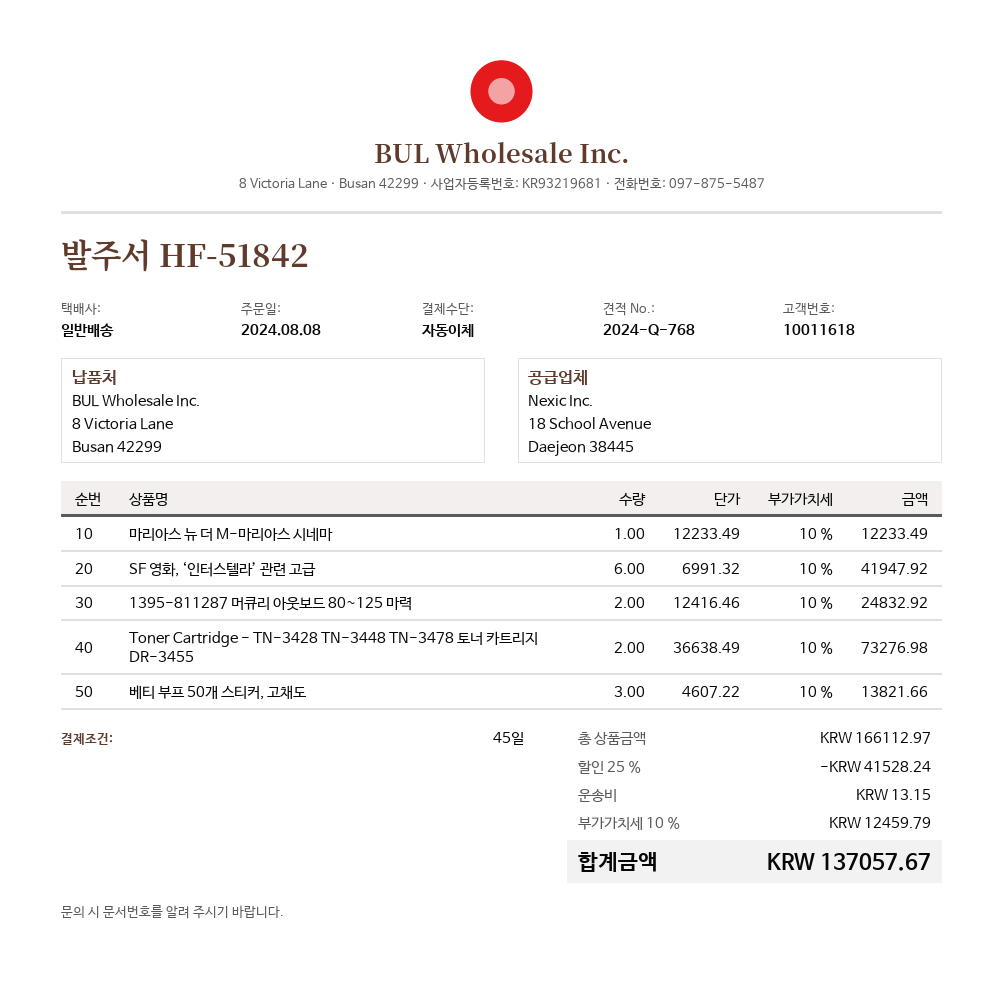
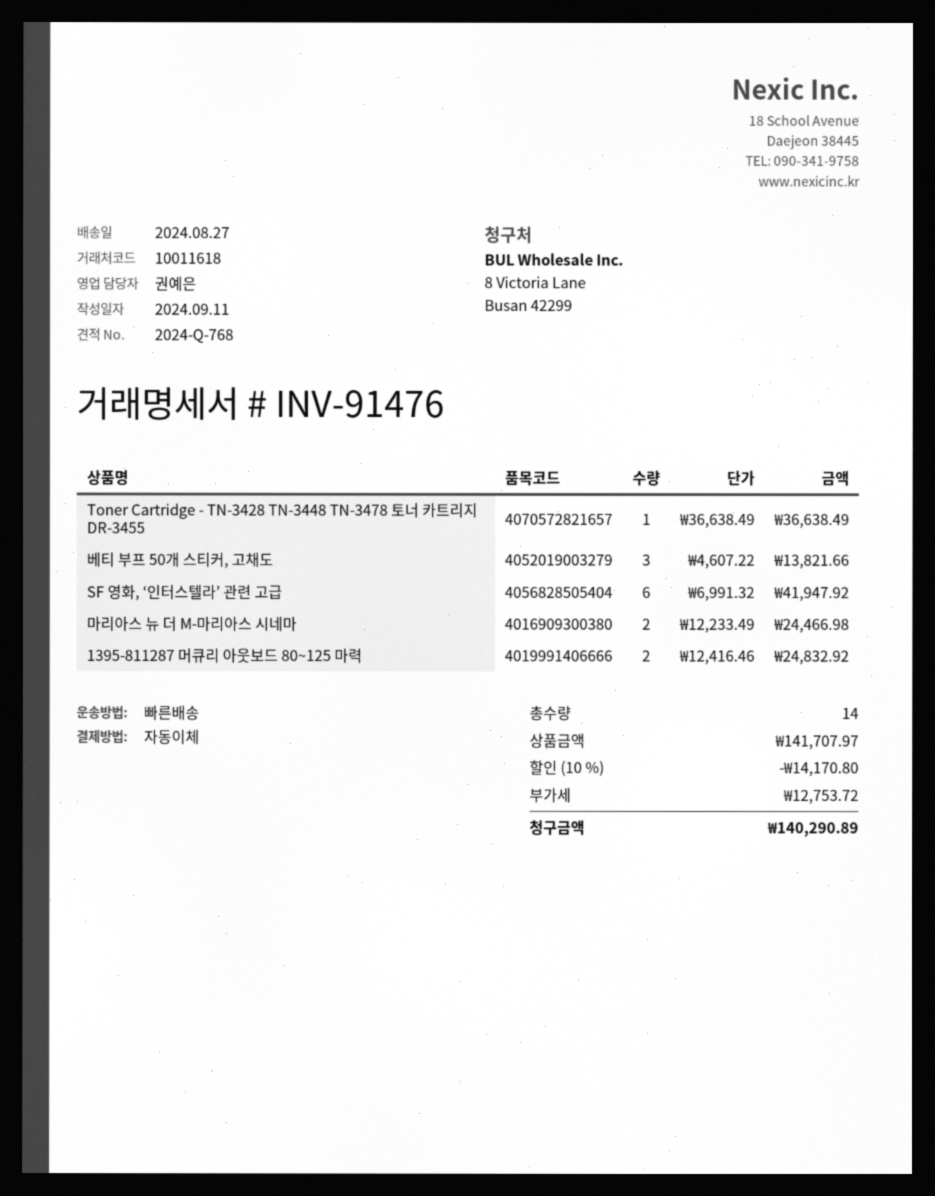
shipping method: standard -> express
마리아스 뉴 더 M-마리아스 시네마: 1 x 12233.49 = 12233.49 -> 2 x 12233.49 = 24466.98
Toner Cartridge - TN-3428 TN-3448 TN-3478 토너 카트리지 DR-3455: 2 x 36638.49 = 73276.98 -> 1 x 36638.49 = 36638.49
subtotal: 166112.97 -> 141707.97
discount: 25% = 41528.24 -> 10% = 14170.80
shipping: 13.15 -> none
tax: 12459.79 -> 12753.72
total: 137057.67 -> 140290.89

